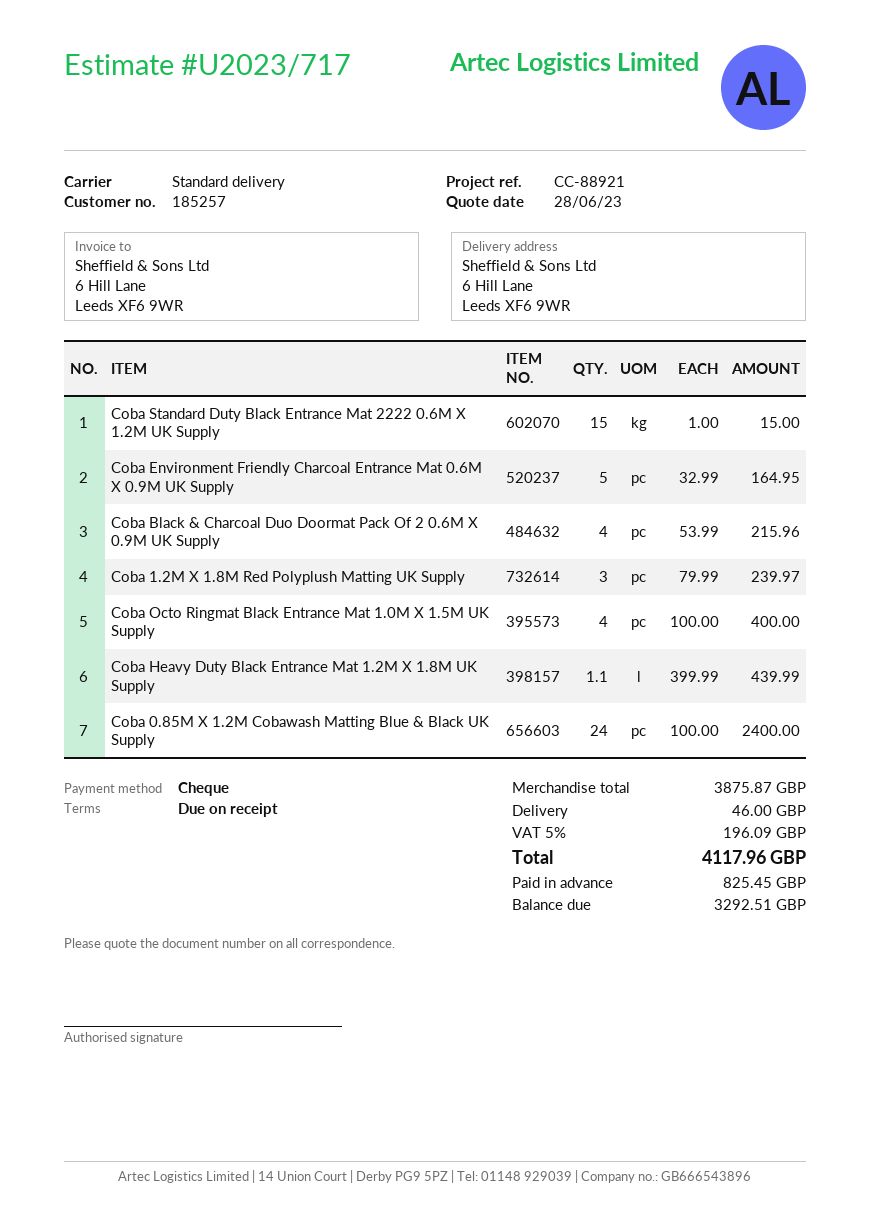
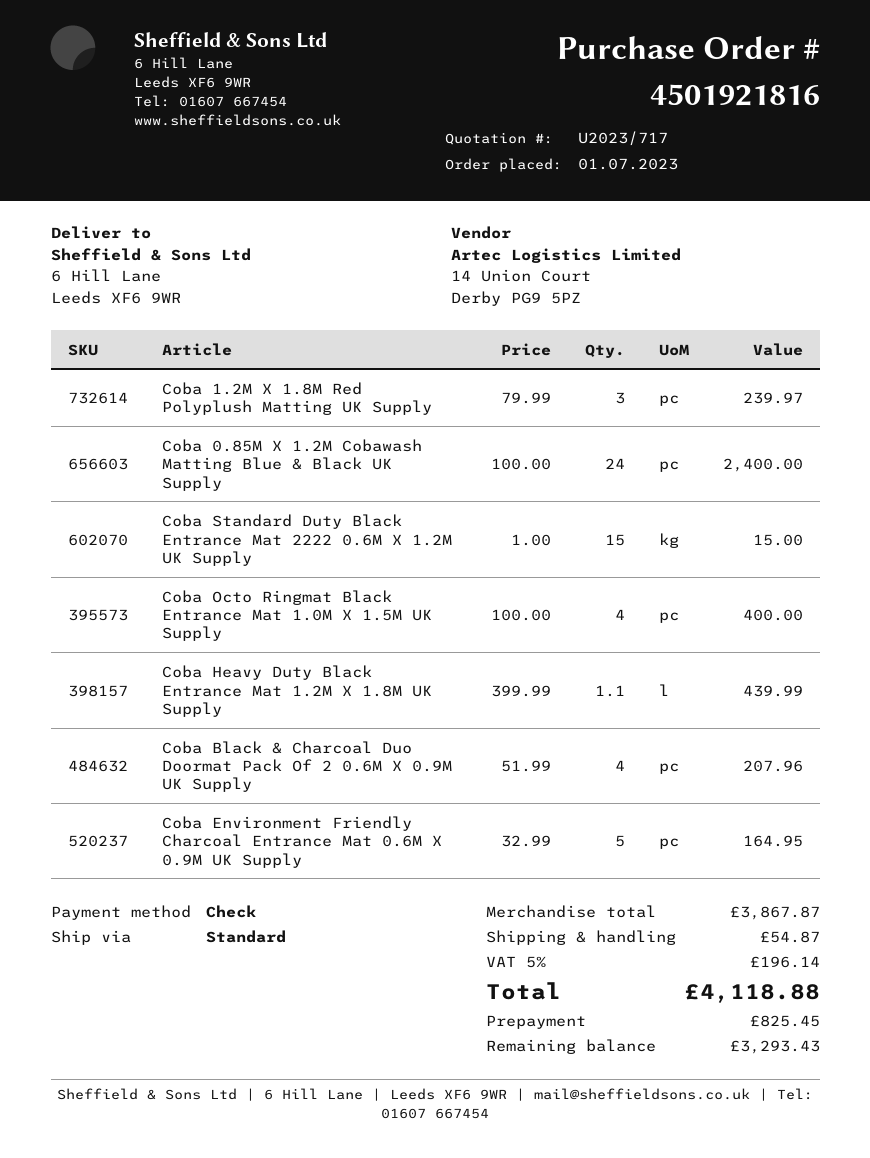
Coba Black & Charcoal Duo Doormat Pack Of 2 0.6M X 0.9M UK Supply: 4 x 53.99 = 215.96 -> 4 x 51.99 = 207.96
subtotal: 3875.87 -> 3867.87
shipping: 46.00 -> 54.87
tax: 5% = 196.09 -> 5% = 196.14
total: 4117.96 -> 4118.88
balance: 3292.51 -> 3293.43

